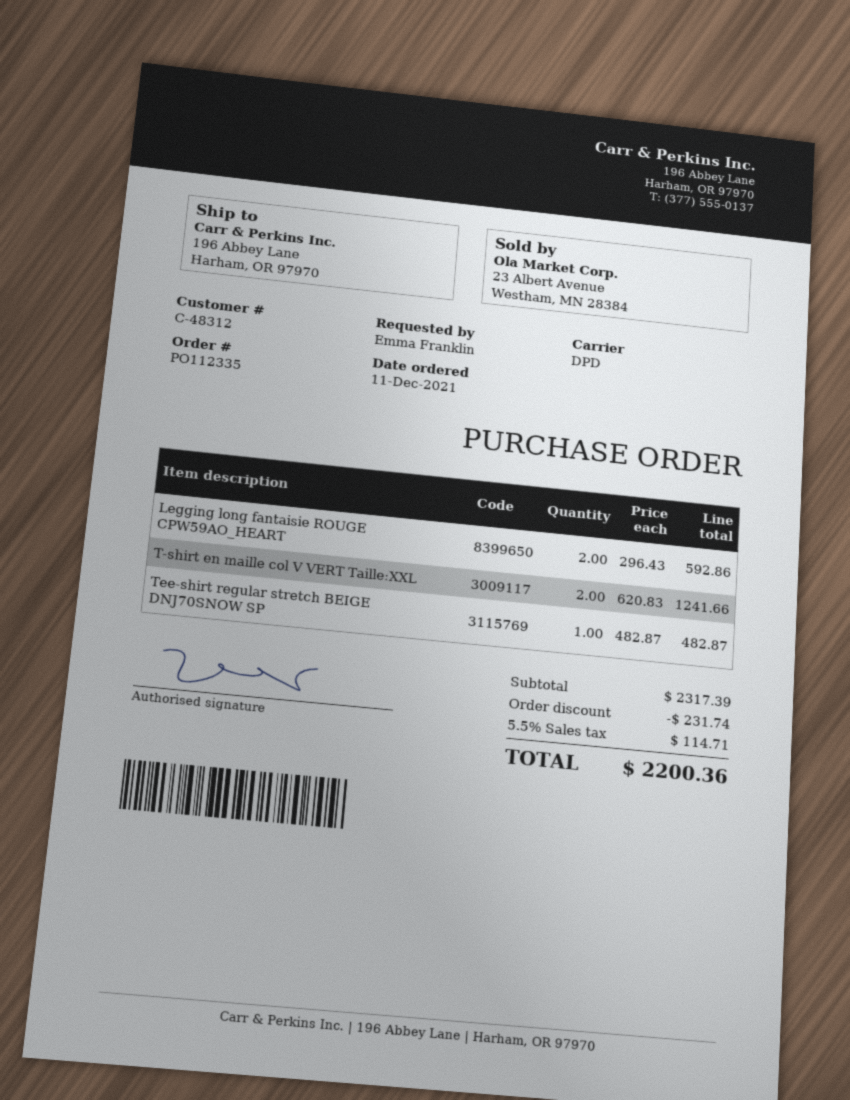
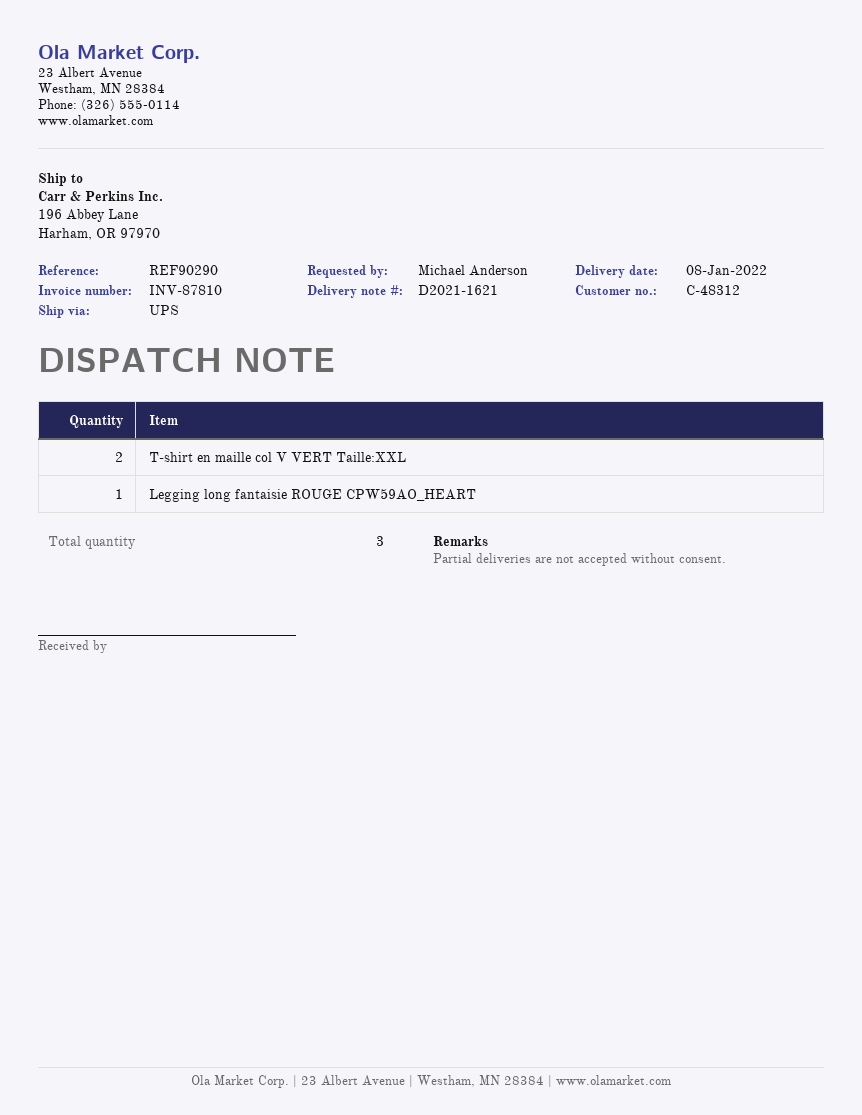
ordered by: Emma Franklin -> Michael Anderson
shipping method: DPD -> UPS
Legging long fantaisie ROUGE CPW59AO_HEART: 2 -> 1
Tee-shirt regular stretch BEIGE DNJ70SNOW SP: 1 -> none

